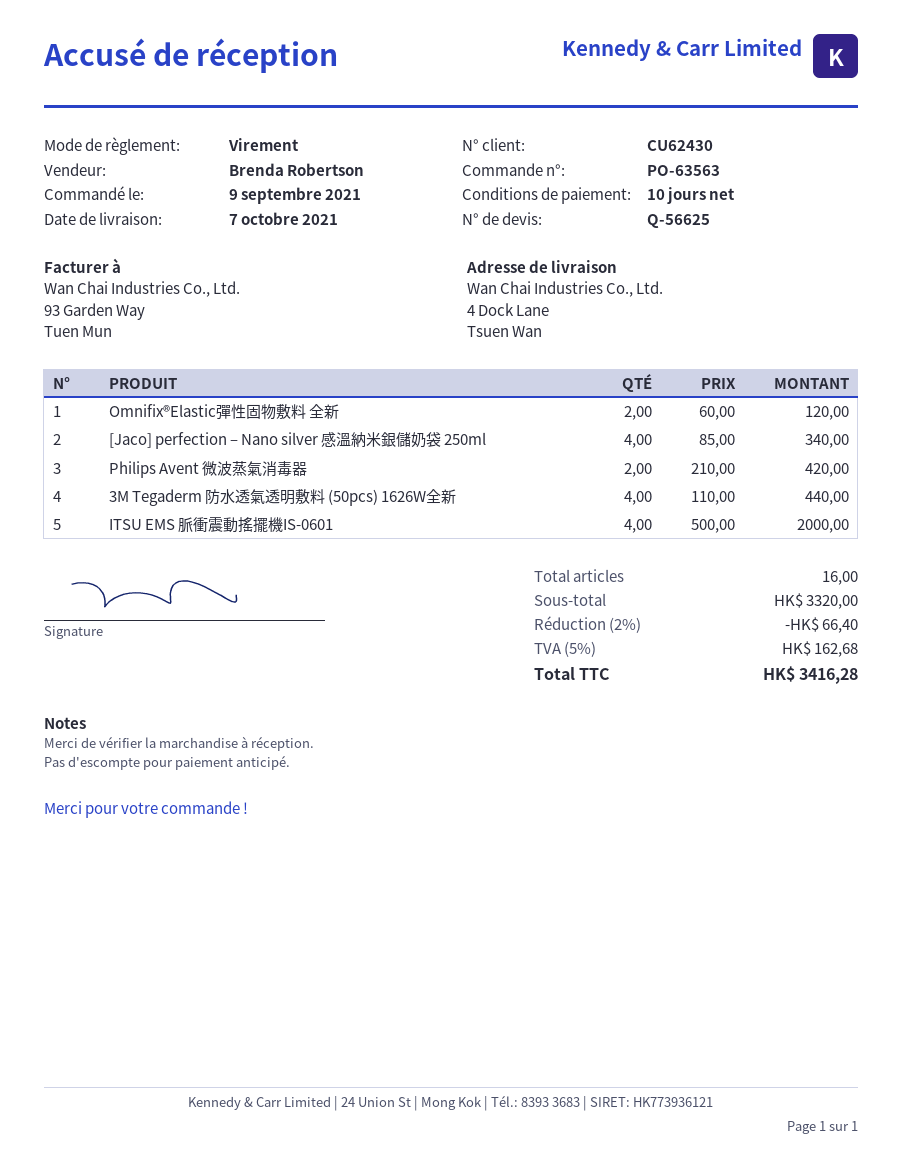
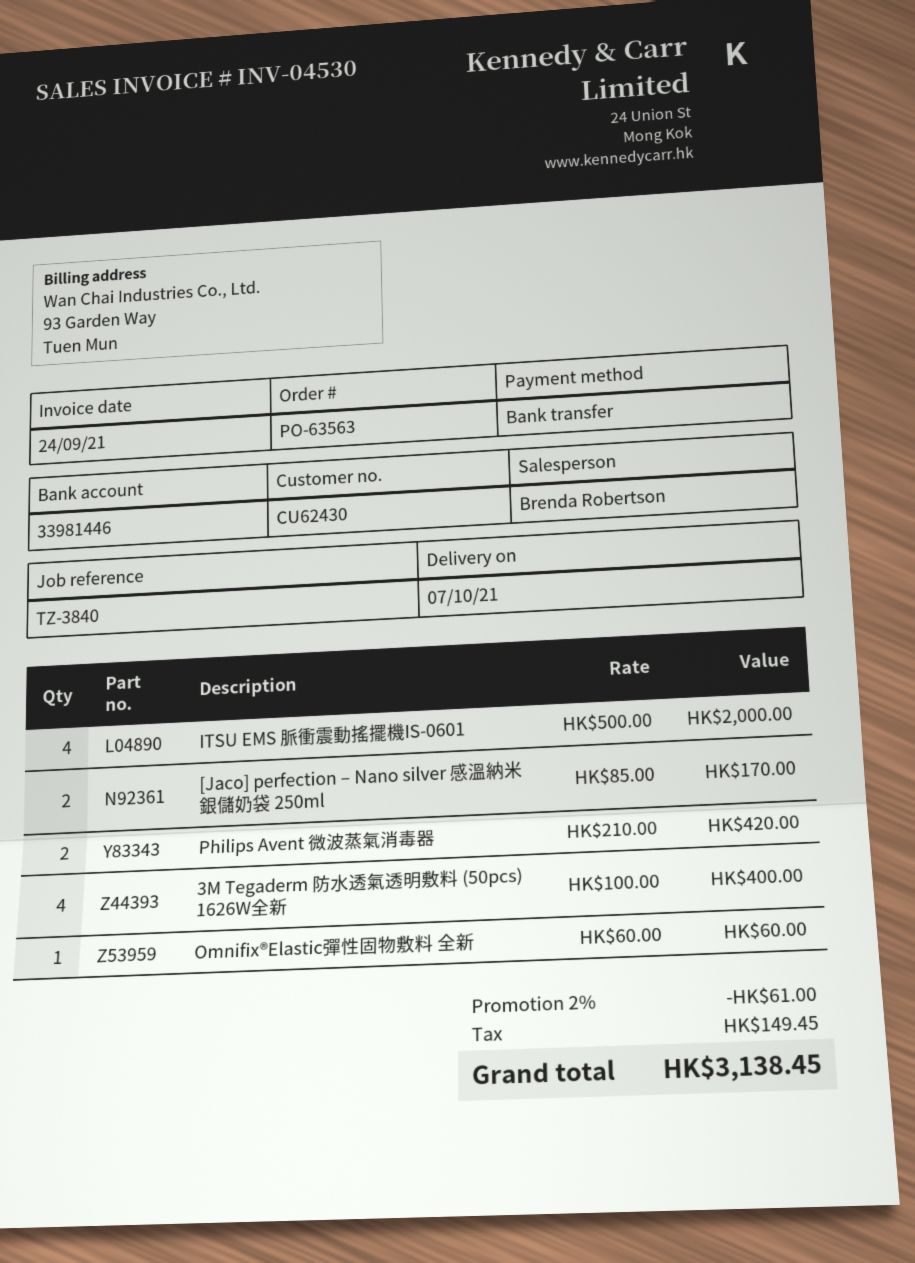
Omnifix®Elastic彈性固物敷料 全新: 2 x 60.00 = 120.00 -> 1 x 60.00 = 60.00
[Jaco] perfection – Nano silver 感溫納米銀儲奶袋 250ml: 4 x 85.00 = 340.00 -> 2 x 85.00 = 170.00
3M Tegaderm 防水透氣透明敷料 (50pcs) 1626W全新: 4 x 110.00 = 440.00 -> 4 x 100.00 = 400.00
discount: 2% = 66.40 -> 2% = 61.00
tax: 162.68 -> 149.45
total: 3416.28 -> 3138.45

